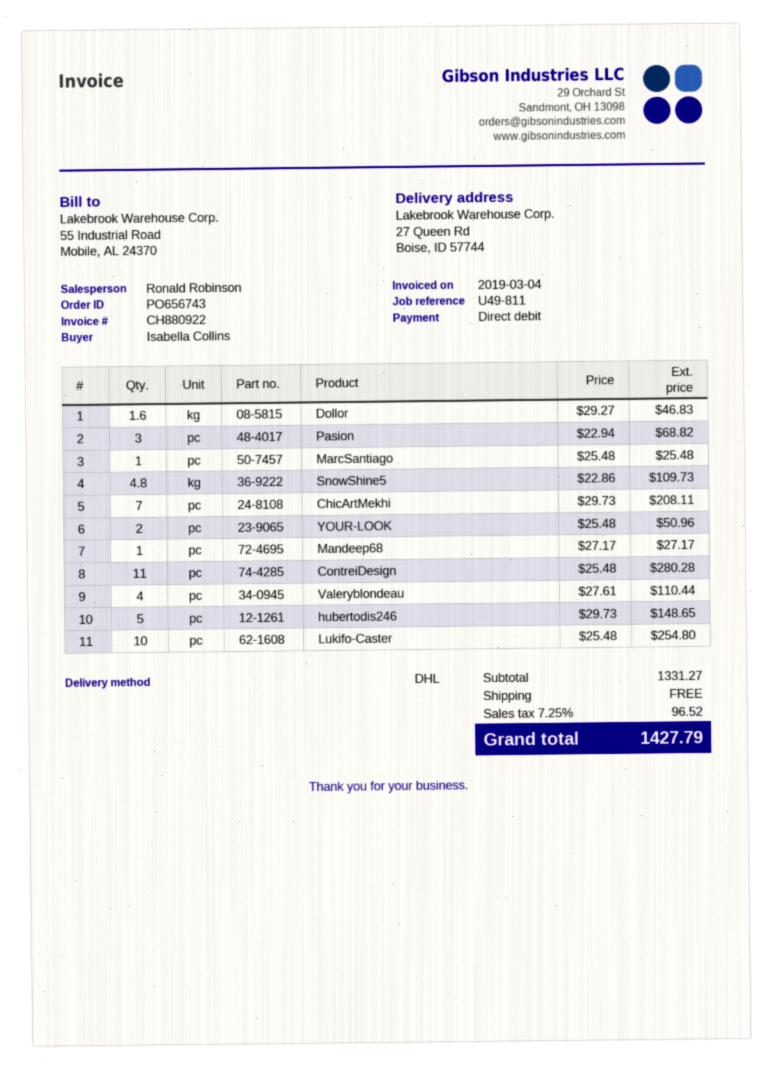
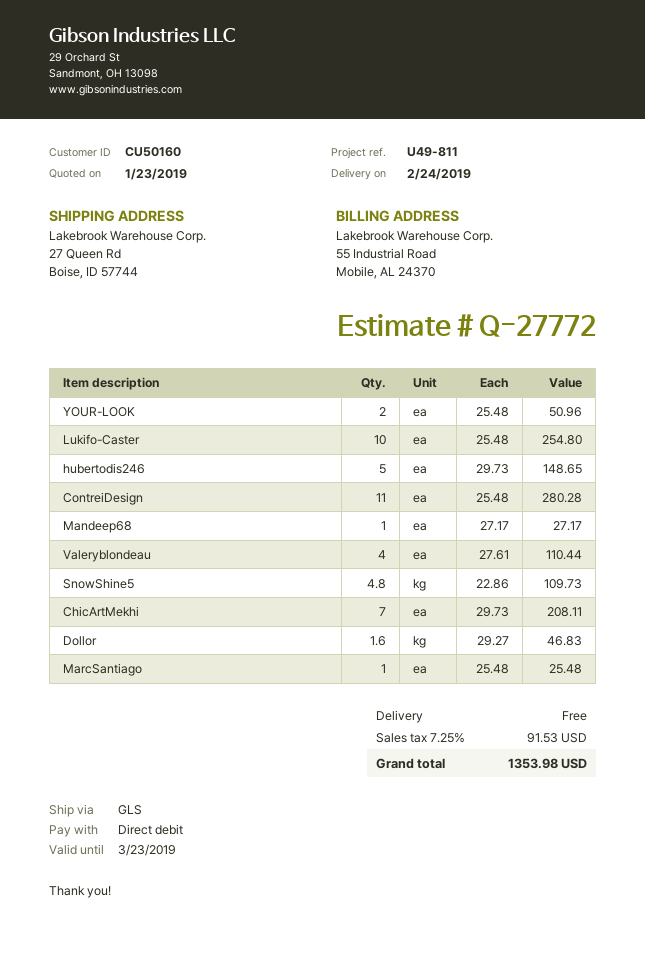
shipping method: DHL -> GLS
Pasion: 3 x 22.94 = 68.82 -> none
tax: 7.25% = 96.52 -> 7.25% = 91.53
total: 1427.79 -> 1353.98

